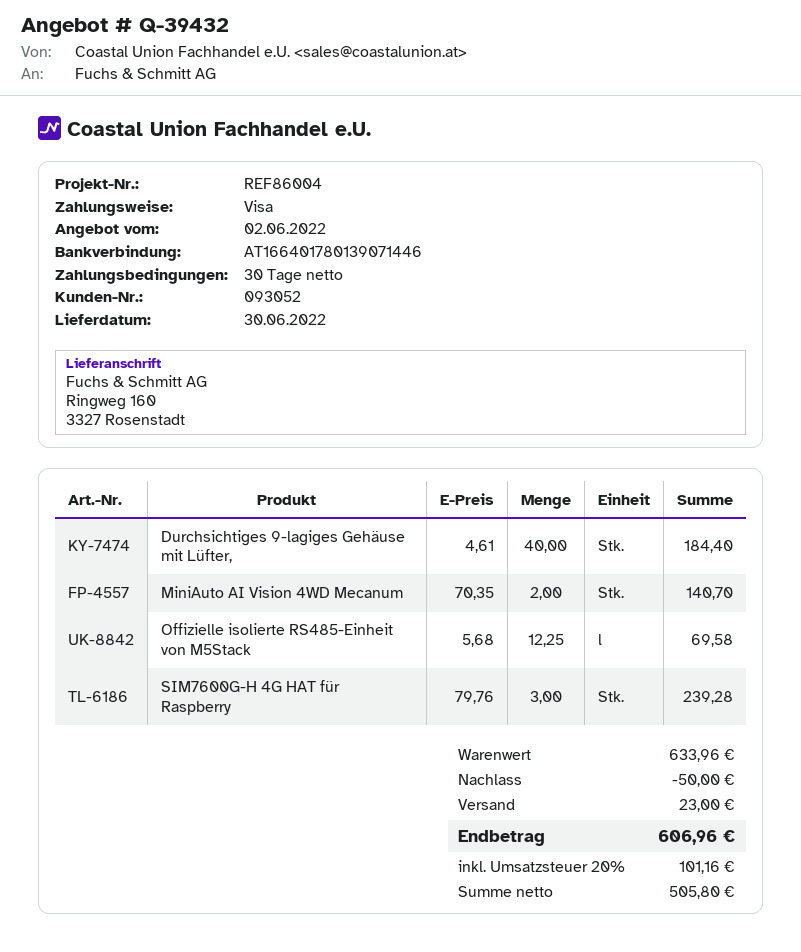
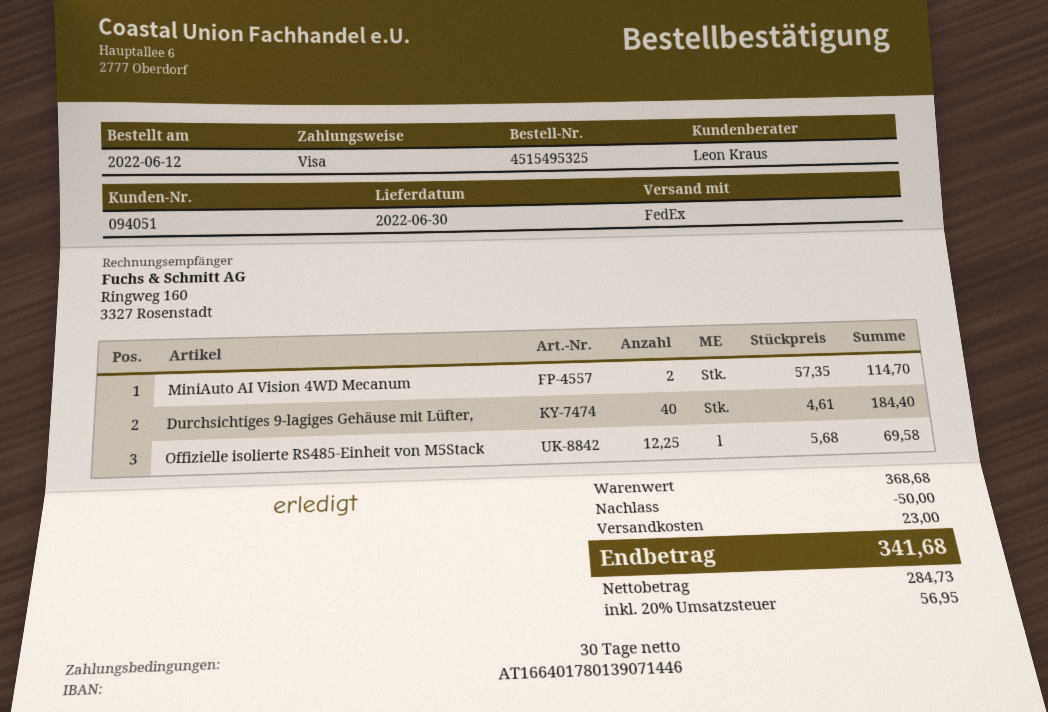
customer number: 093052 -> 094051
MiniAuto AI Vision 4WD Mecanum: 2 x 70.35 = 140.70 -> 2 x 57.35 = 114.70
SIM7600G-H 4G HAT für Raspberry: 3 x 79.76 = 239.28 -> none
subtotal: 633.96 -> 368.68
net: 505.80 -> 284.73
tax: 20% = 101.16 -> 20% = 56.95
total: 606.96 -> 341.68

